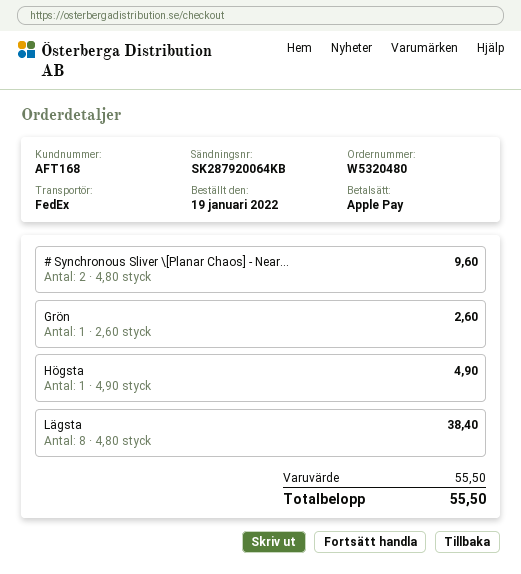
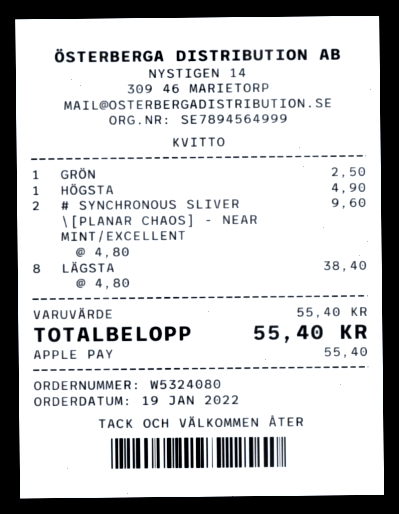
order number: W5320480 -> W5324080
Grön: 1 x 2.60 = 2.60 -> 1 x 2.50 = 2.50
subtotal: 55.50 -> 55.40
total: 55.50 -> 55.40

